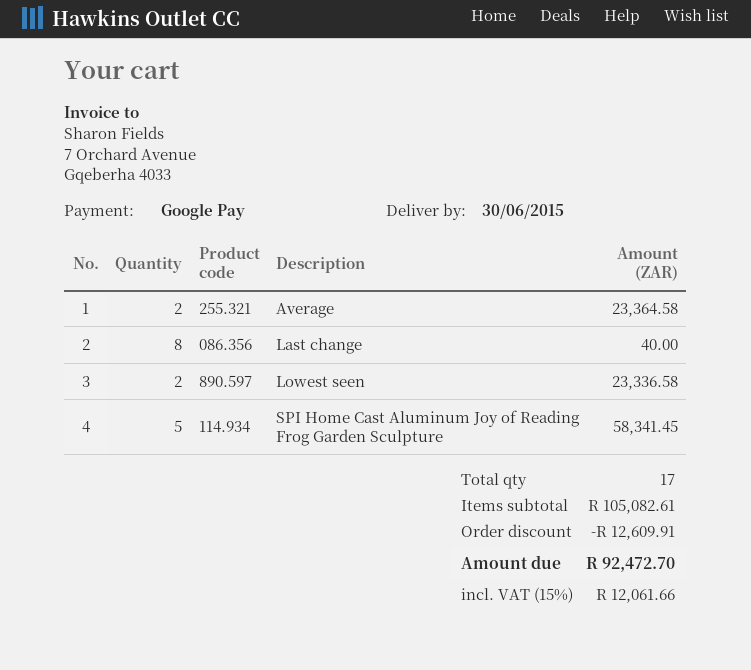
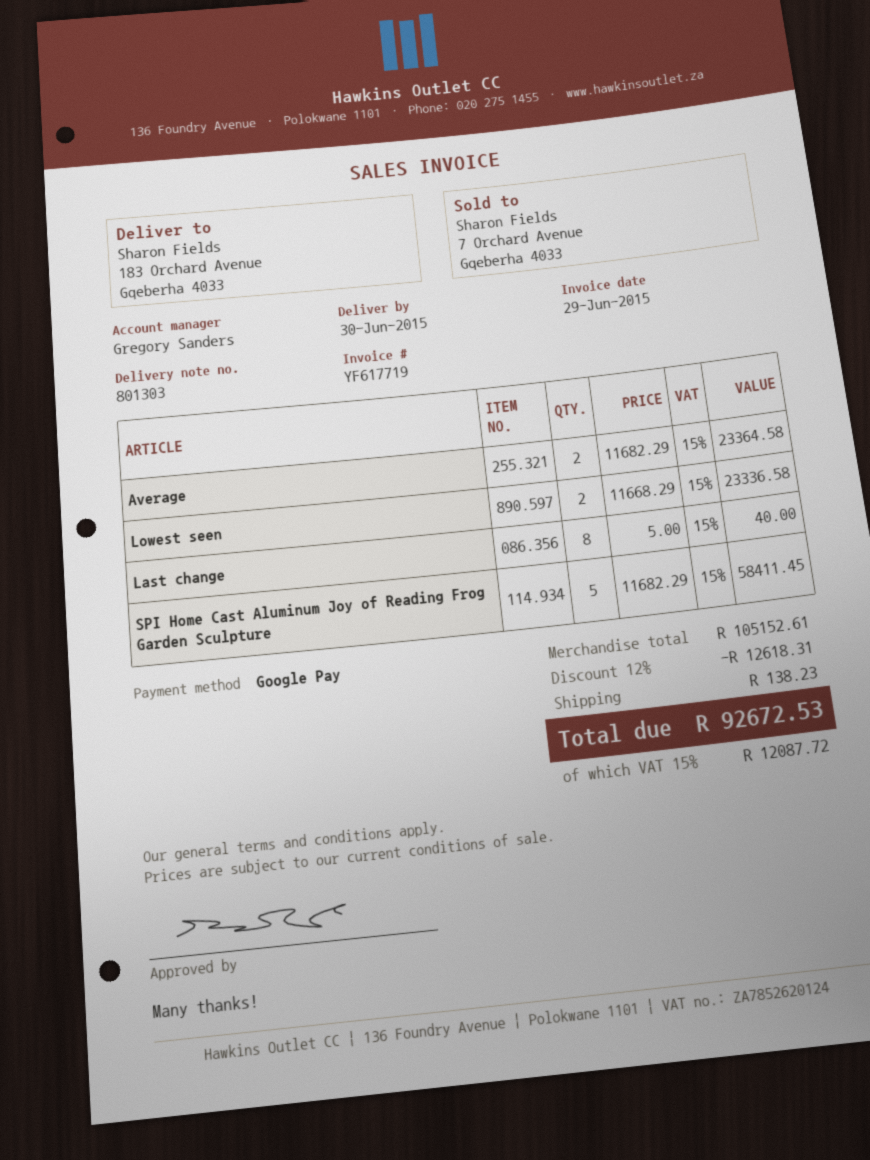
SPI Home Cast Aluminum Joy of Reading Frog Garden Sculpture: 5 for 58341.45 -> 5 for 58411.45
subtotal: 105082.61 -> 105152.61
discount: 12609.91 -> 12618.31
shipping: none -> 138.23
tax: 15% = 12061.66 -> 15% = 12087.72
total: 92472.70 -> 92672.53

